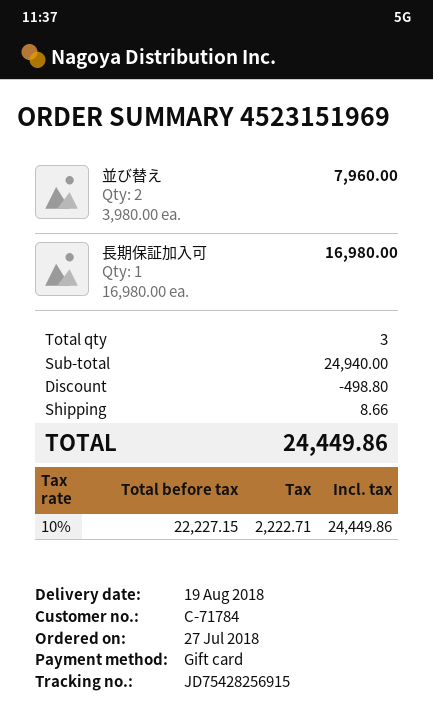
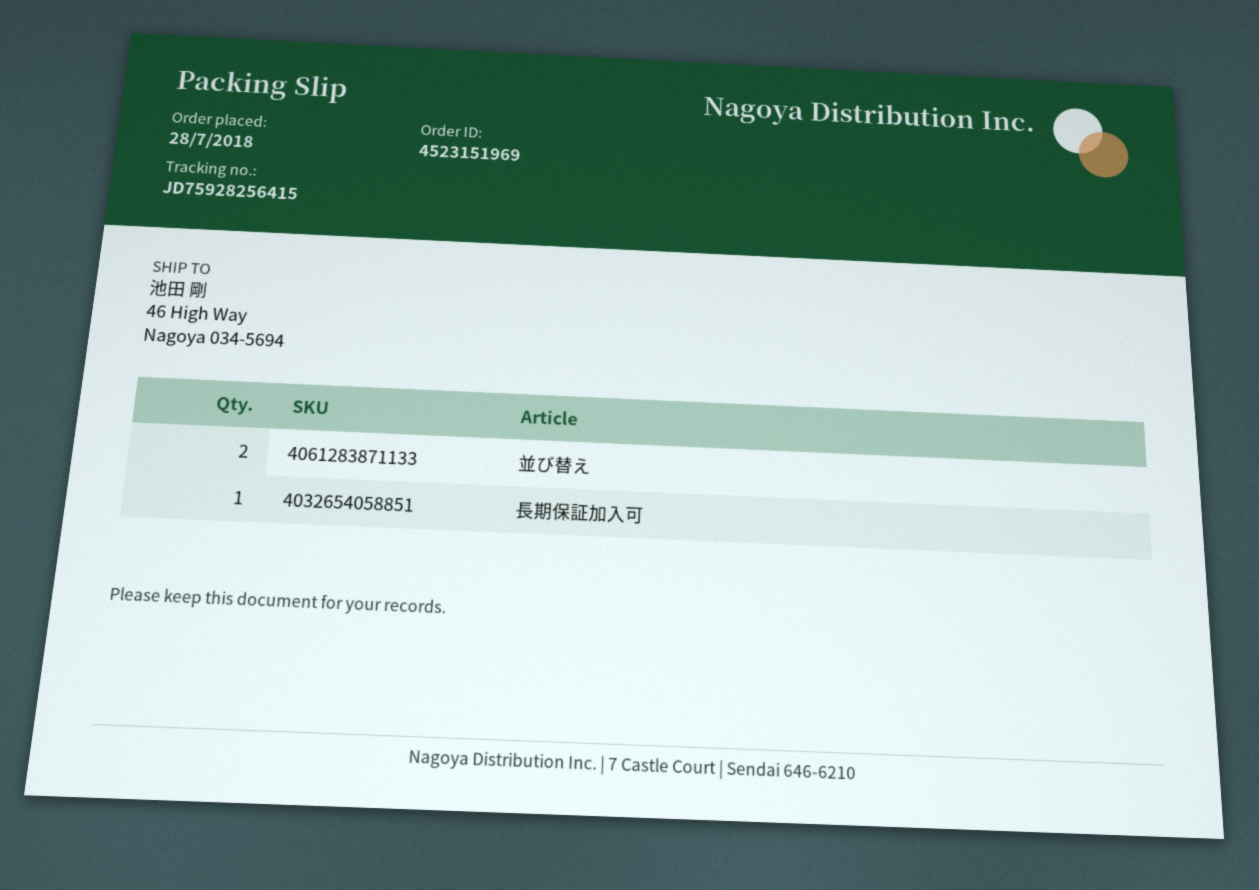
order date: 2018-07-27 -> 2018-07-28
tracking number: JD75428256915 -> JD75928256415

